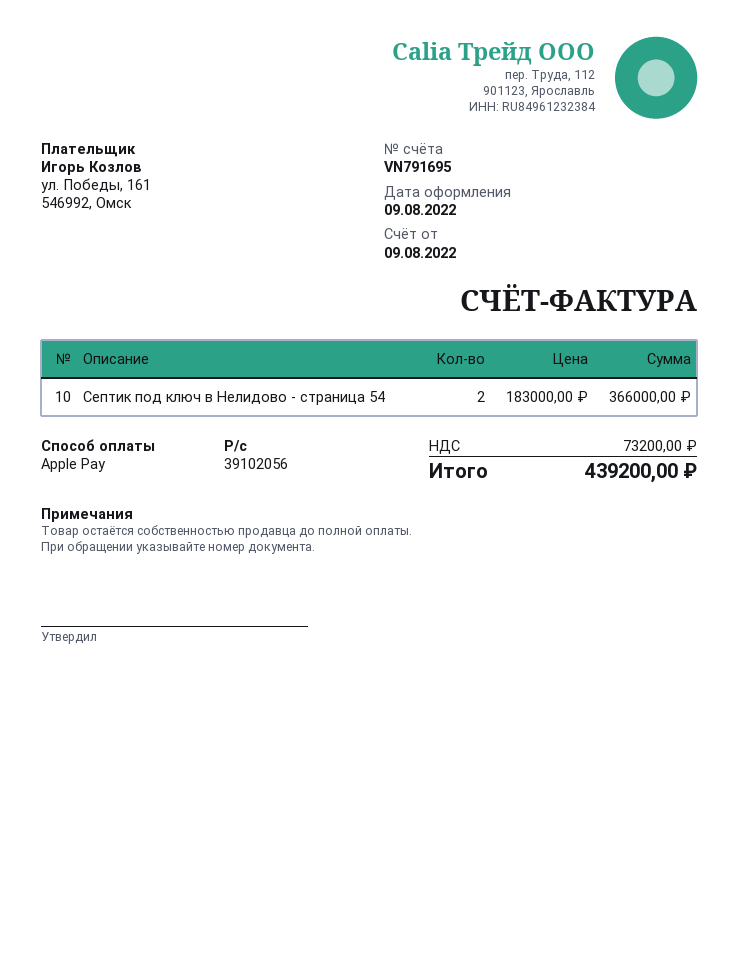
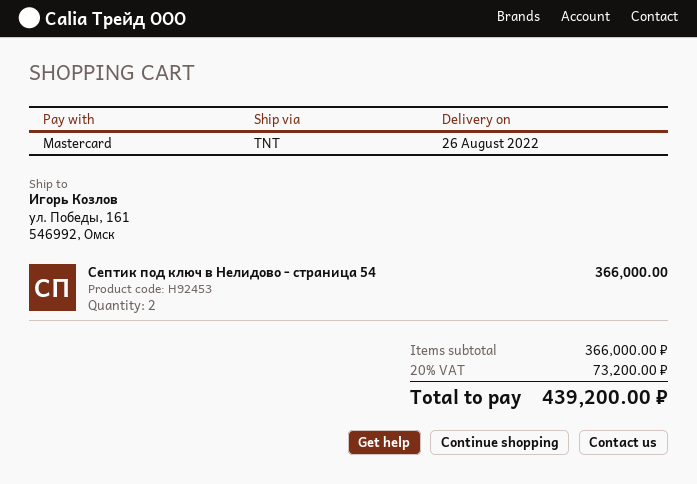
payment method: Apple Pay -> Mastercard

